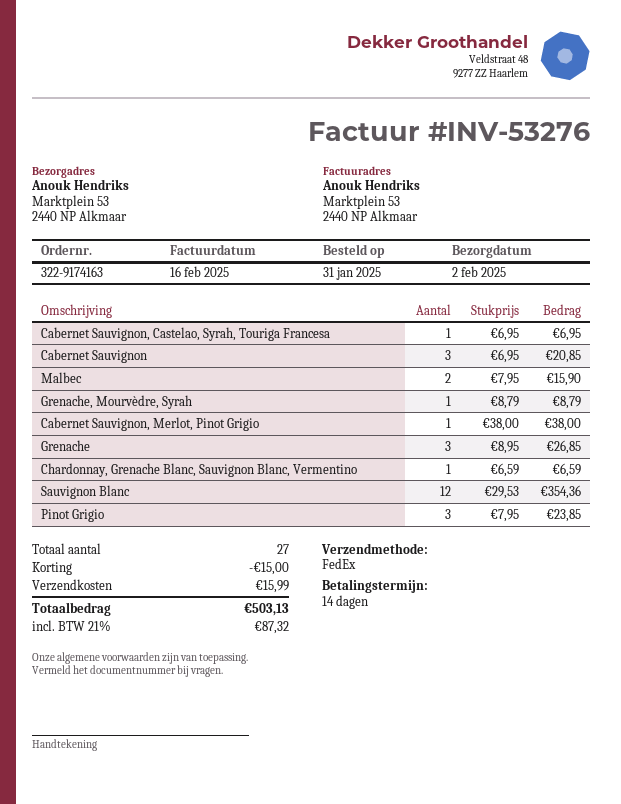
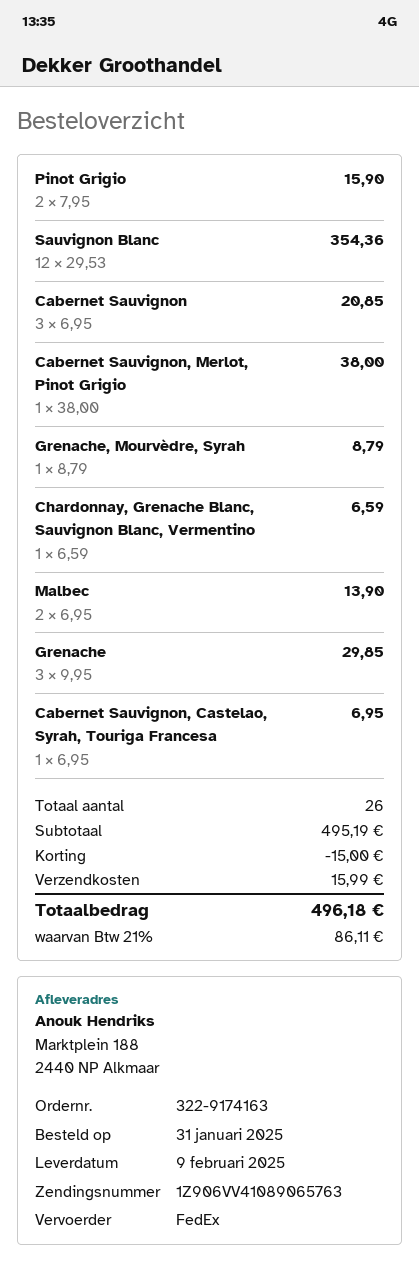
delivery date: 2025-02-02 -> 2025-02-09
ship to: Marktplein 53, 2440 NP Alkmaar -> Marktplein 188, 2440 NP Alkmaar
Malbec: 2 x 7.95 = 15.90 -> 2 x 6.95 = 13.90
Grenache: 3 x 8.95 = 26.85 -> 3 x 9.95 = 29.85
Pinot Grigio: 3 x 7.95 = 23.85 -> 2 x 7.95 = 15.90
total quantity: 27 -> 26
tax: 21% = 87.32 -> 21% = 86.11
total: 503.13 -> 496.18

